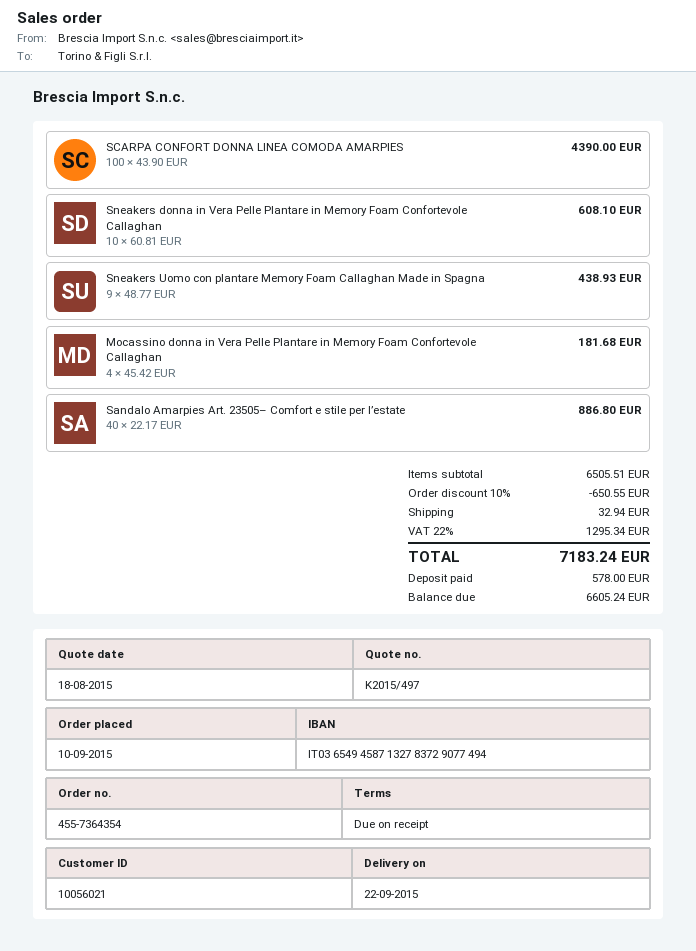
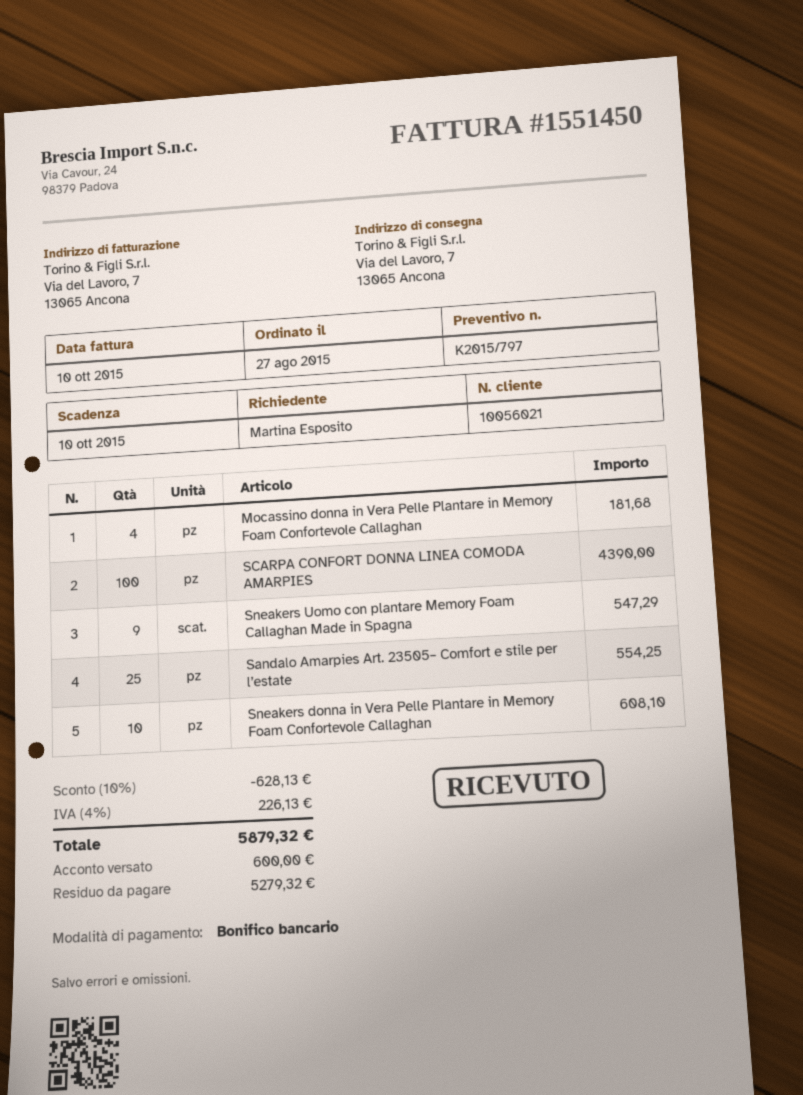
quote number: K2015/497 -> K2015/797
order date: 2015-09-10 -> 2015-08-27
Sneakers Uomo con plantare Memory Foam Callaghan Made in Spagna: 9 for 438.93 -> 9 for 547.29
Sandalo Amarpies Art. 23505– Comfort e stile per l’estate: 40 for 886.80 -> 25 for 554.25
discount: 10% = 650.55 -> 10% = 628.13
shipping: 32.94 -> none
tax: 22% = 1295.34 -> 4% = 226.13
total: 7183.24 -> 5879.32
deposit: 578.00 -> 600.00
balance: 6605.24 -> 5279.32

